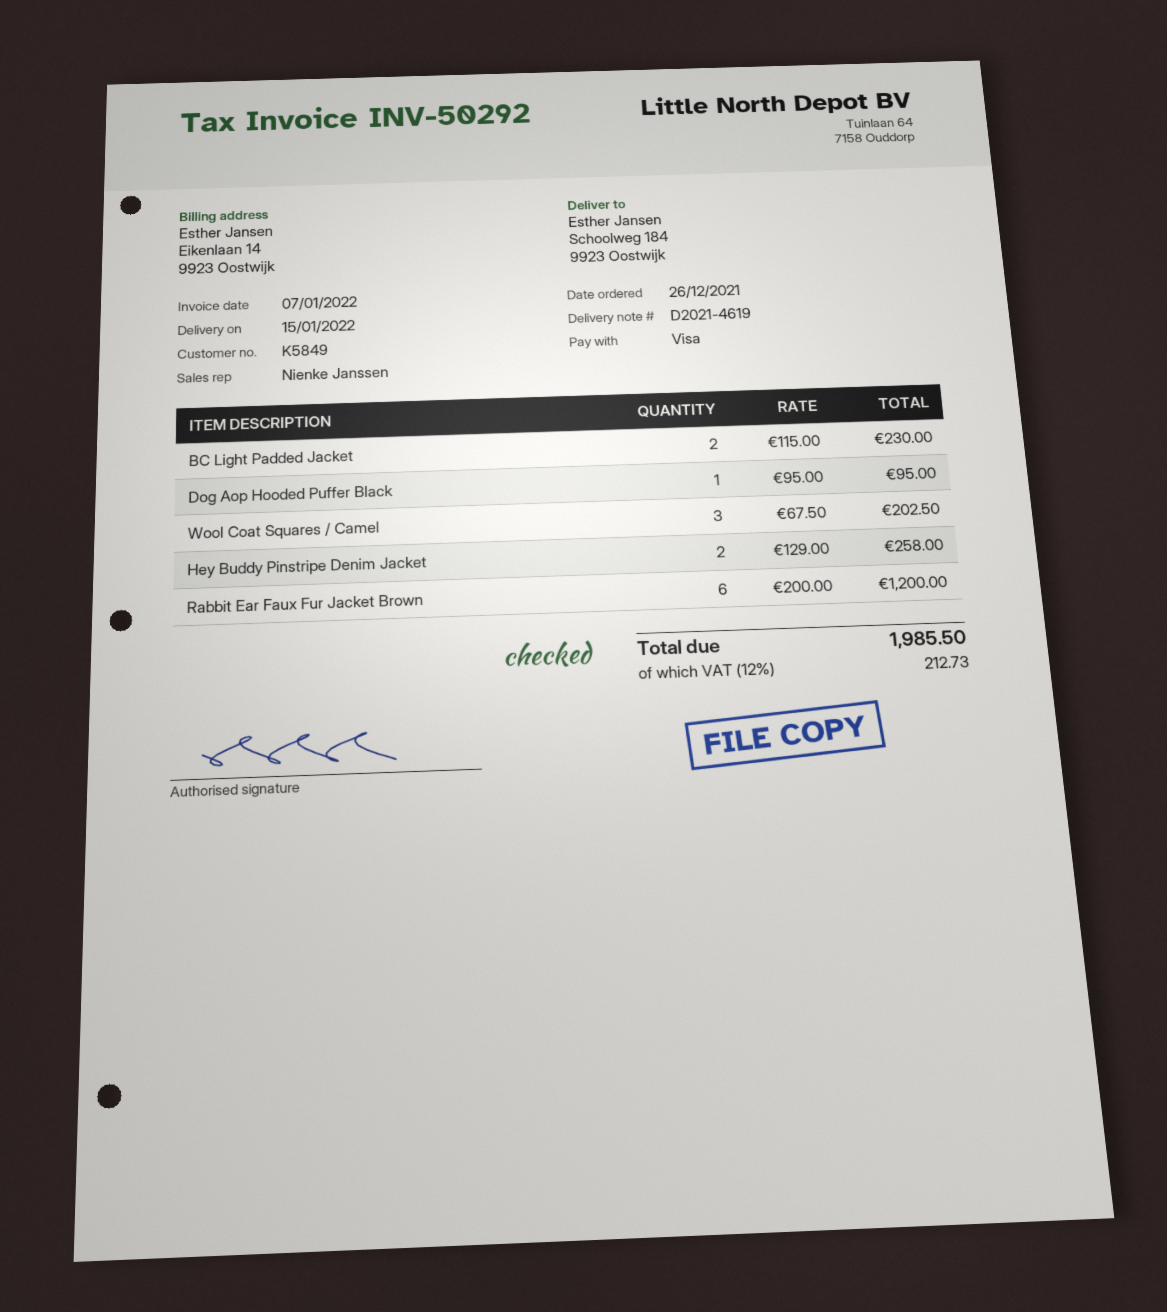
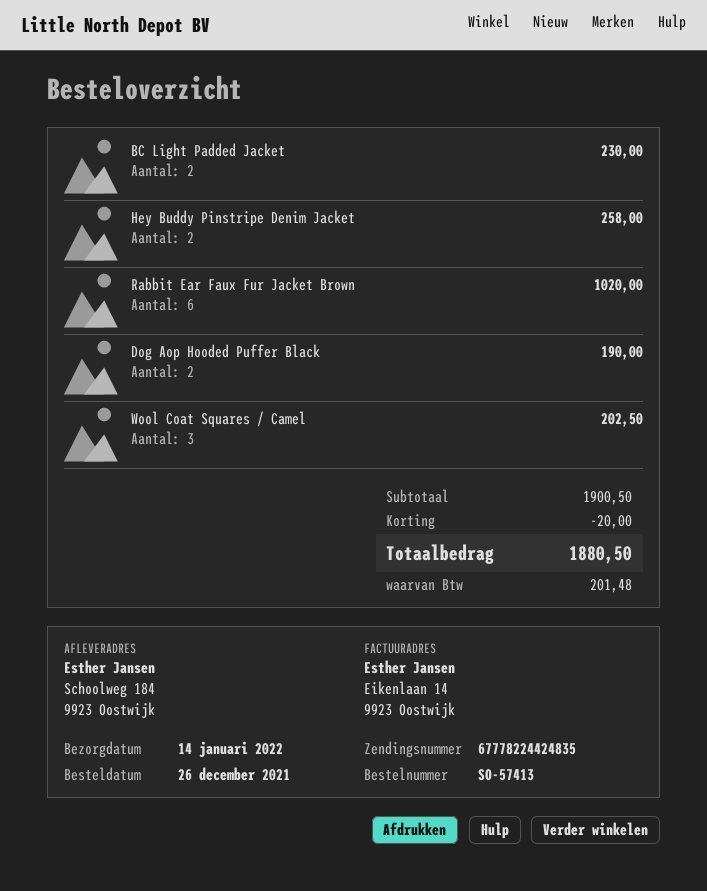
delivery date: 2022-01-15 -> 2022-01-14
Dog Aop Hooded Puffer Black: 1 for 95.00 -> 2 for 190.00
Rabbit Ear Faux Fur Jacket Brown: 6 for 1200.00 -> 6 for 1020.00
discount: none -> 20.00
tax: 212.73 -> 201.48
total: 1985.50 -> 1880.50

